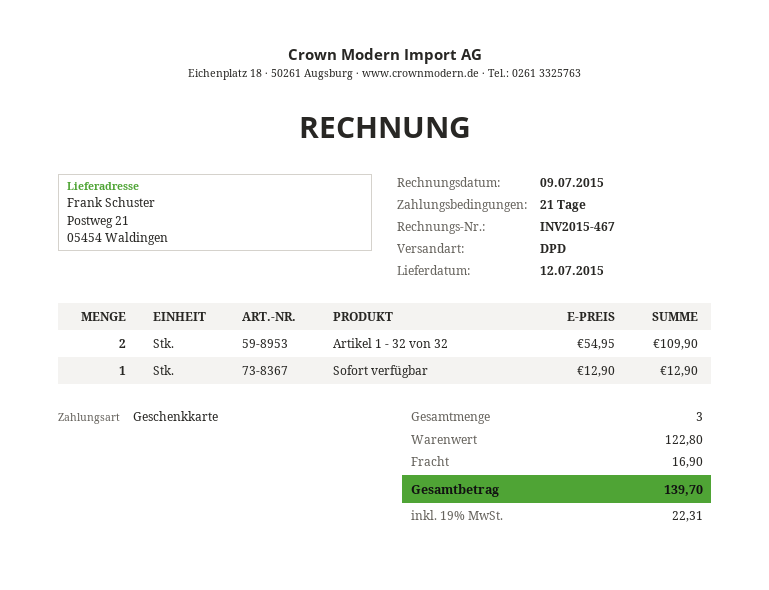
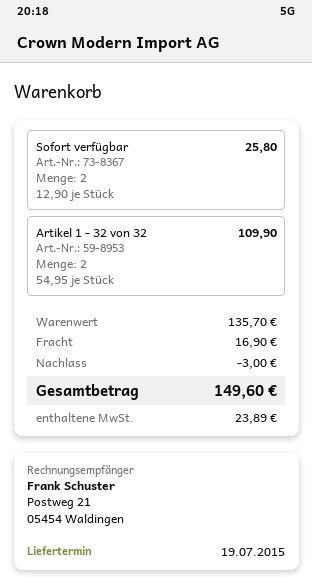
delivery date: 2015-07-12 -> 2015-07-19
Sofort verfügbar: 1 x 12.90 = 12.90 -> 2 x 12.90 = 25.80
subtotal: 122.80 -> 135.70
discount: none -> 3.00
tax: 22.31 -> 23.89
total: 139.70 -> 149.60

